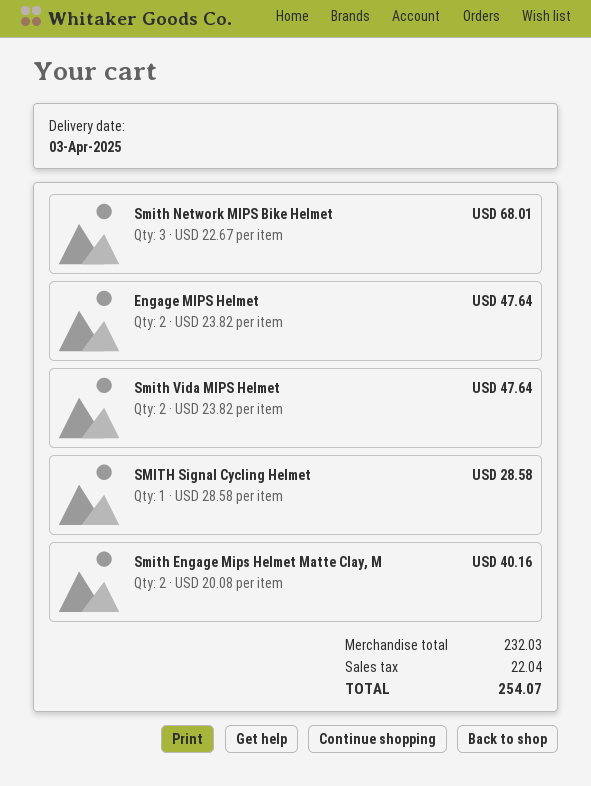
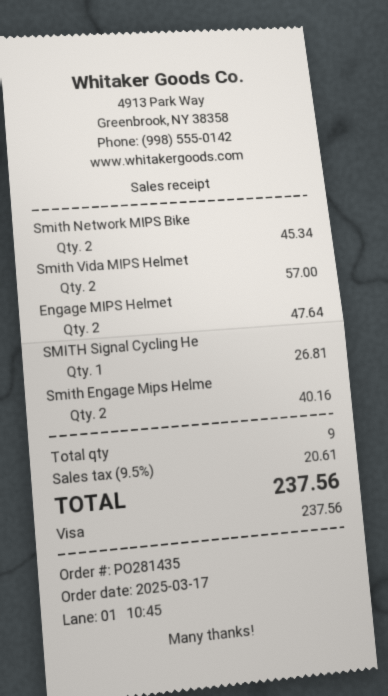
Smith Network MIPS Bike Helmet: 3 for 68.01 -> 2 for 45.34
Smith Vida MIPS Helmet: 2 for 47.64 -> 2 for 57.00
SMITH Signal Cycling Helmet: 1 for 28.58 -> 1 for 26.81
tax: 22.04 -> 20.61
total: 254.07 -> 237.56

